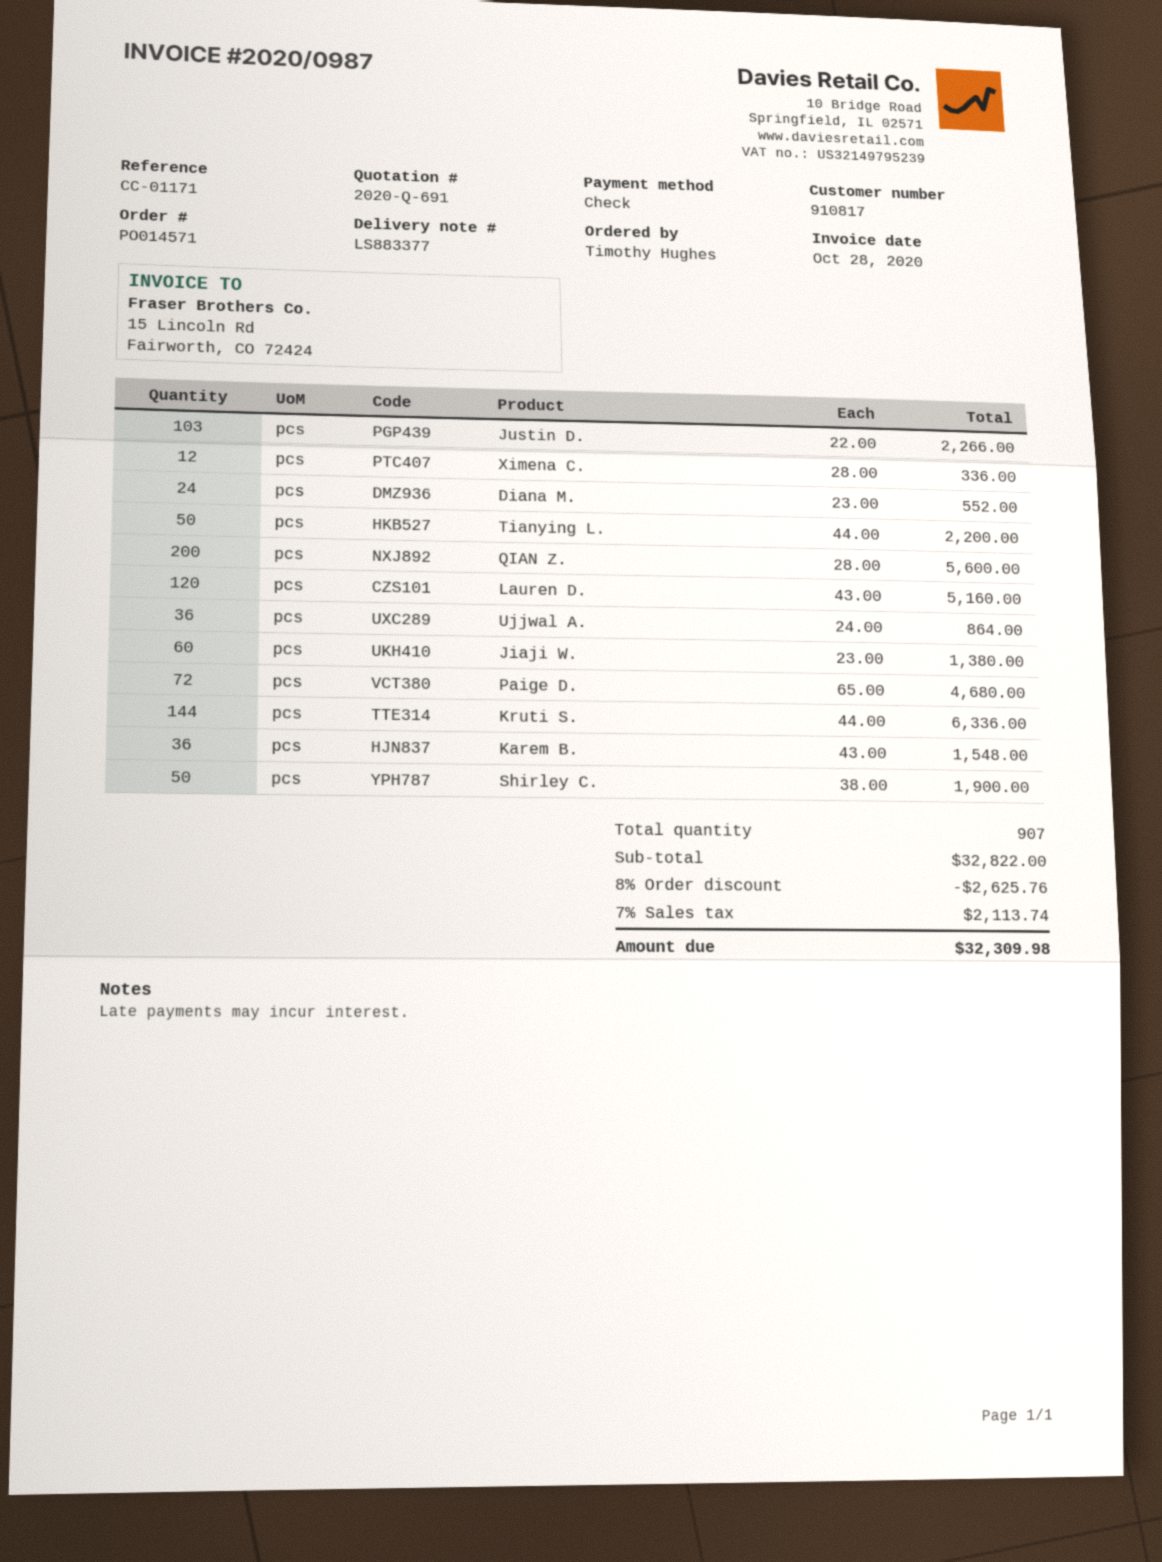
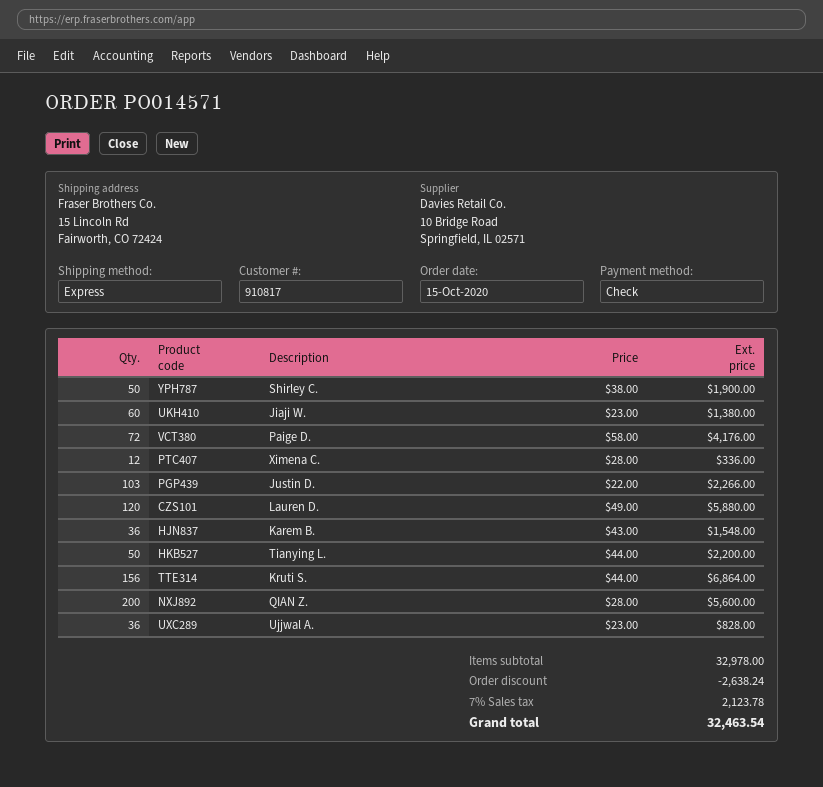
Diana M.: 24 x 23.00 = 552.00 -> none
Lauren D.: 120 x 43.00 = 5160.00 -> 120 x 49.00 = 5880.00
Ujjwal A.: 36 x 24.00 = 864.00 -> 36 x 23.00 = 828.00
Paige D.: 72 x 65.00 = 4680.00 -> 72 x 58.00 = 4176.00
Kruti S.: 144 x 44.00 = 6336.00 -> 156 x 44.00 = 6864.00
subtotal: 32822.00 -> 32978.00
discount: 2625.76 -> 2638.24
tax: 7% = 2113.74 -> 7% = 2123.78
total: 32309.98 -> 32463.54

